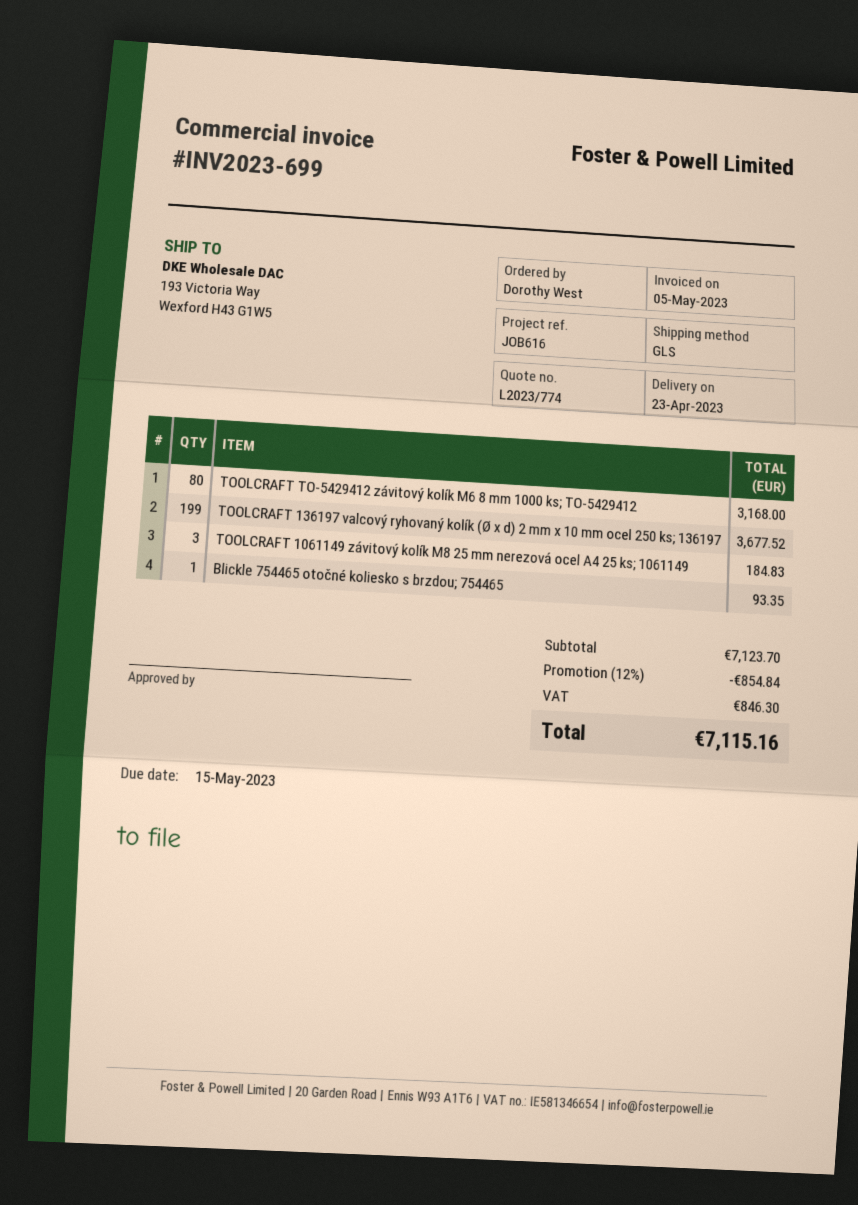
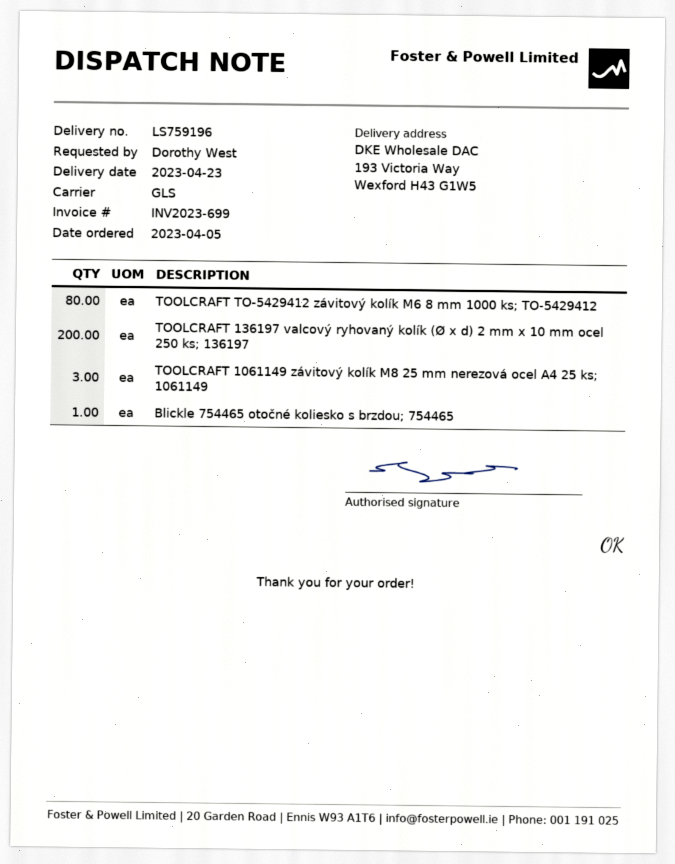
TOOLCRAFT 136197 valcový ryhovaný kolík (Ø x d) 2 mm x 10 mm ocel 250 ks; 136197: 199 -> 200

